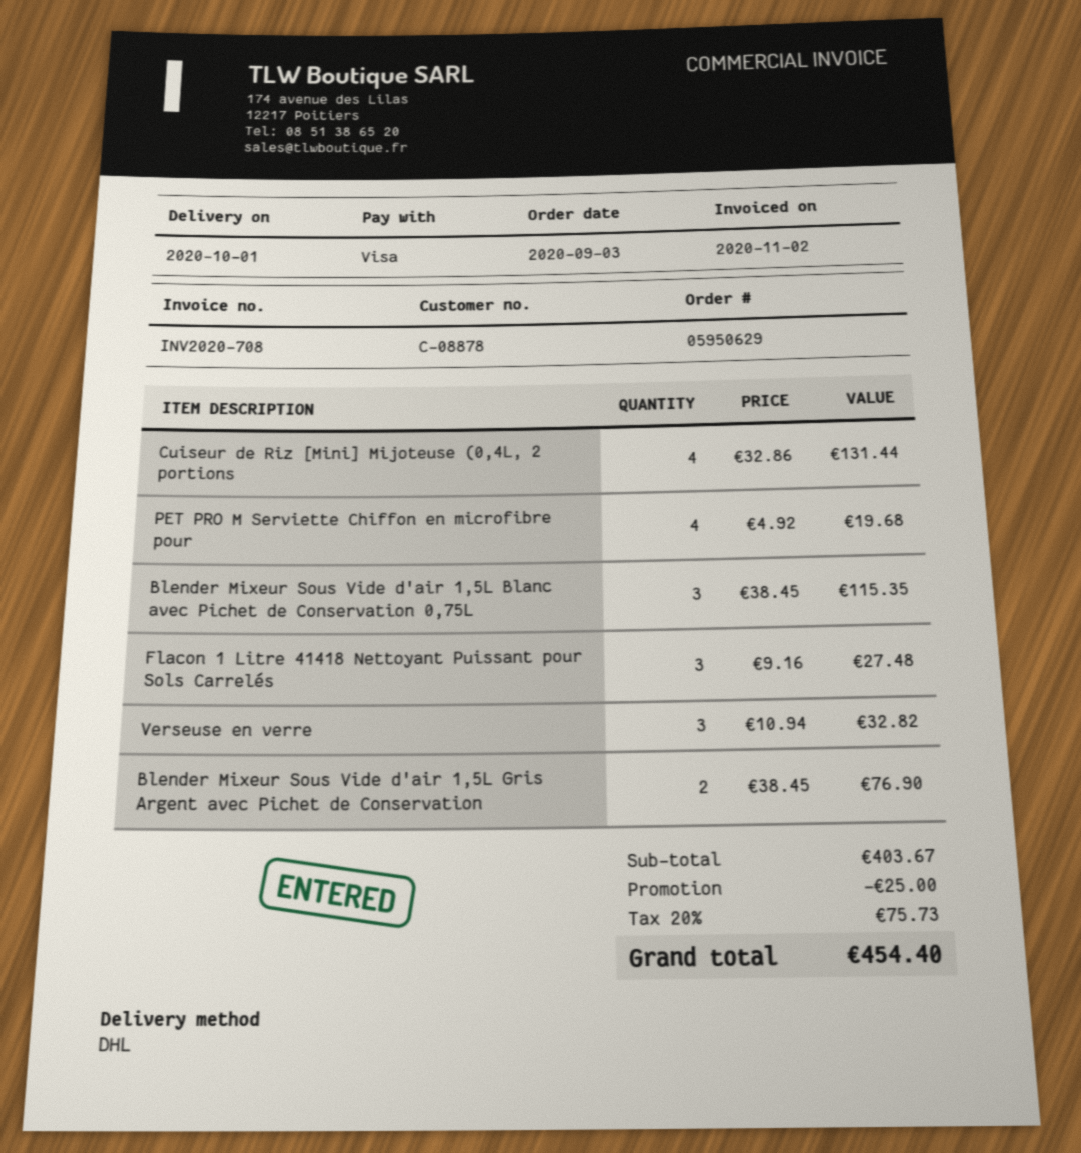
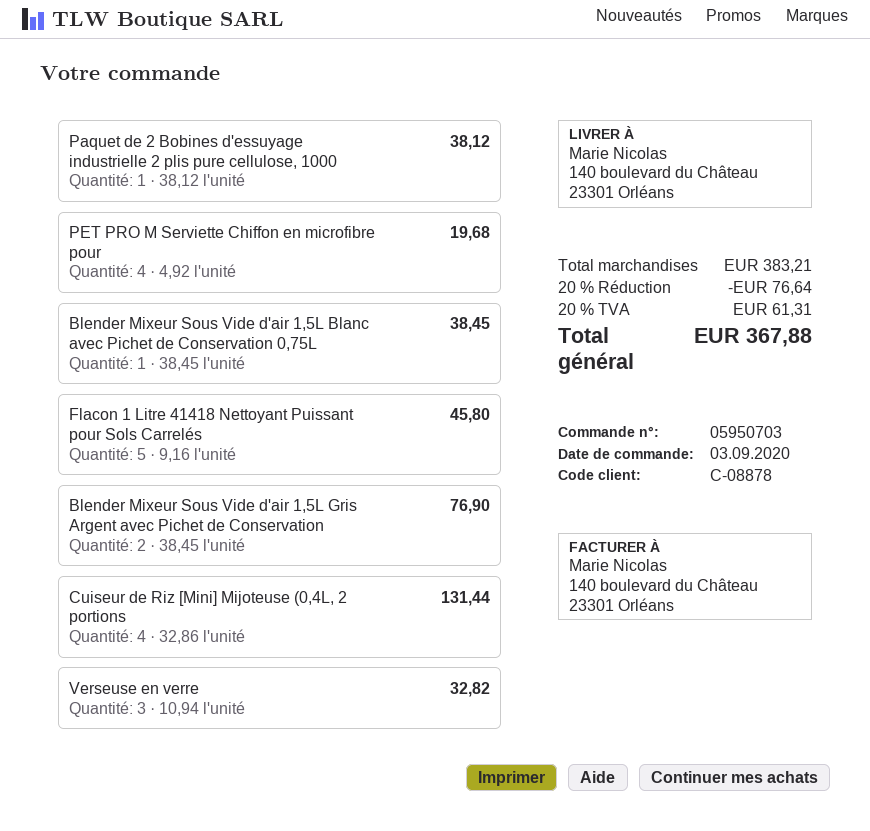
order number: 05950629 -> 05950703
Blender Mixeur Sous Vide d'air 1,5L Blanc avec Pichet de Conservation 0,75L: 3 x 38.45 = 115.35 -> 1 x 38.45 = 38.45
Flacon 1 Litre 41418 Nettoyant Puissant pour Sols Carrelés: 3 x 9.16 = 27.48 -> 5 x 9.16 = 45.80
Paquet de 2 Bobines d'essuyage industrielle 2 plis pure cellulose, 1000: none -> 1 x 38.12 = 38.12
subtotal: 403.67 -> 383.21
discount: 25.00 -> 76.64
tax: 20% = 75.73 -> 20% = 61.31
total: 454.40 -> 367.88

